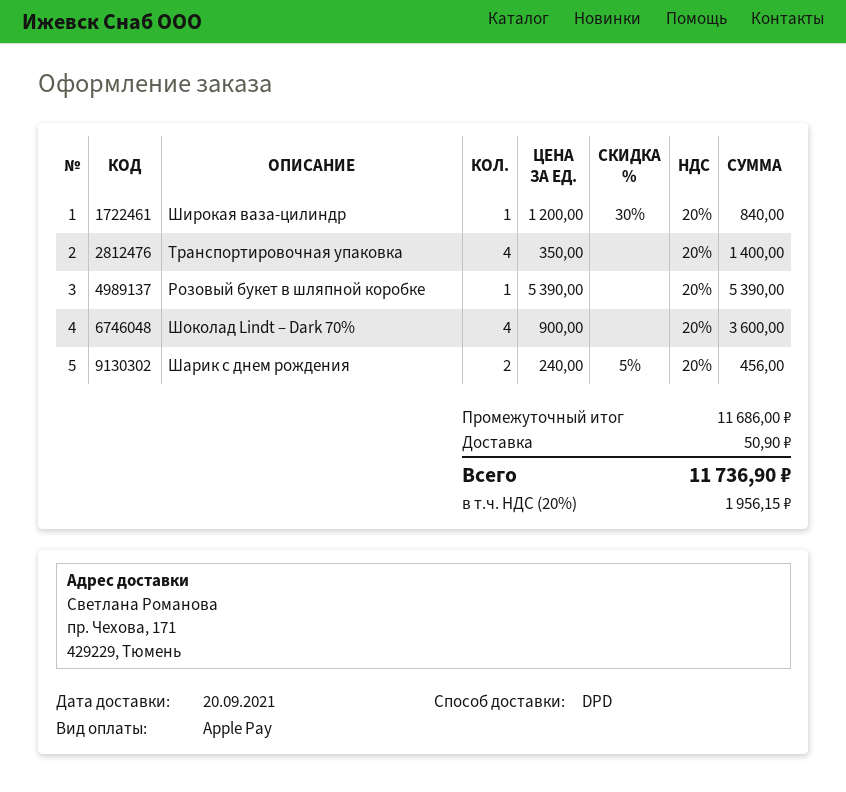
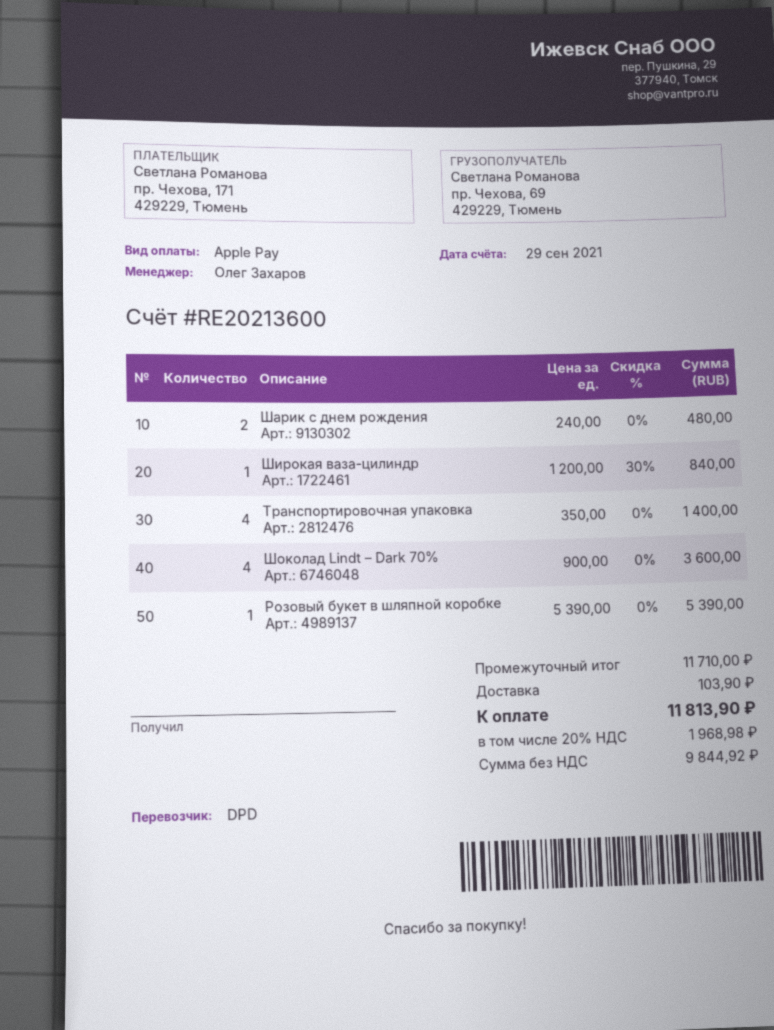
ship to: пр. Чехова, 171, 429229, Тюмень -> пр. Чехова, 69, 429229, Тюмень
Шарик с днем рождения: 2 x 240.00 - 5% = 456.00 -> 2 x 240.00 = 480.00
subtotal: 11686.00 -> 11710.00
shipping: 50.90 -> 103.90
tax: 20% = 1956.15 -> 20% = 1968.98
total: 11736.90 -> 11813.90

